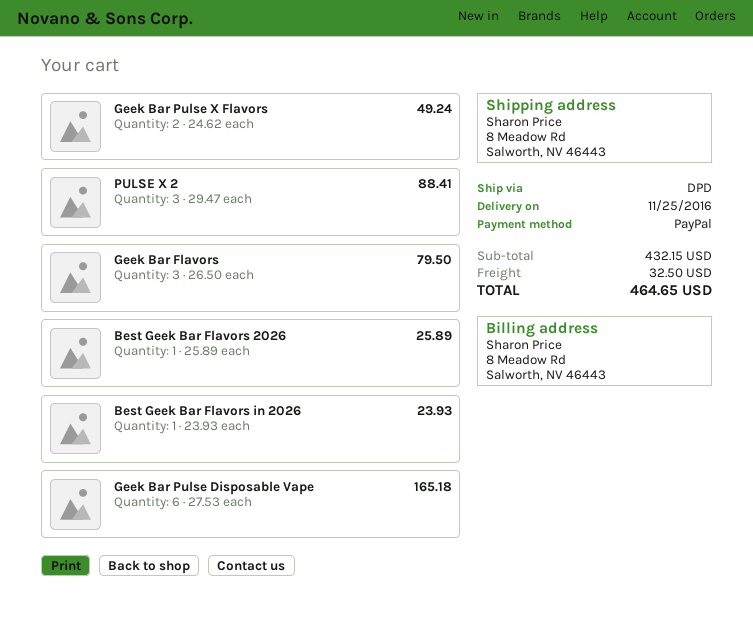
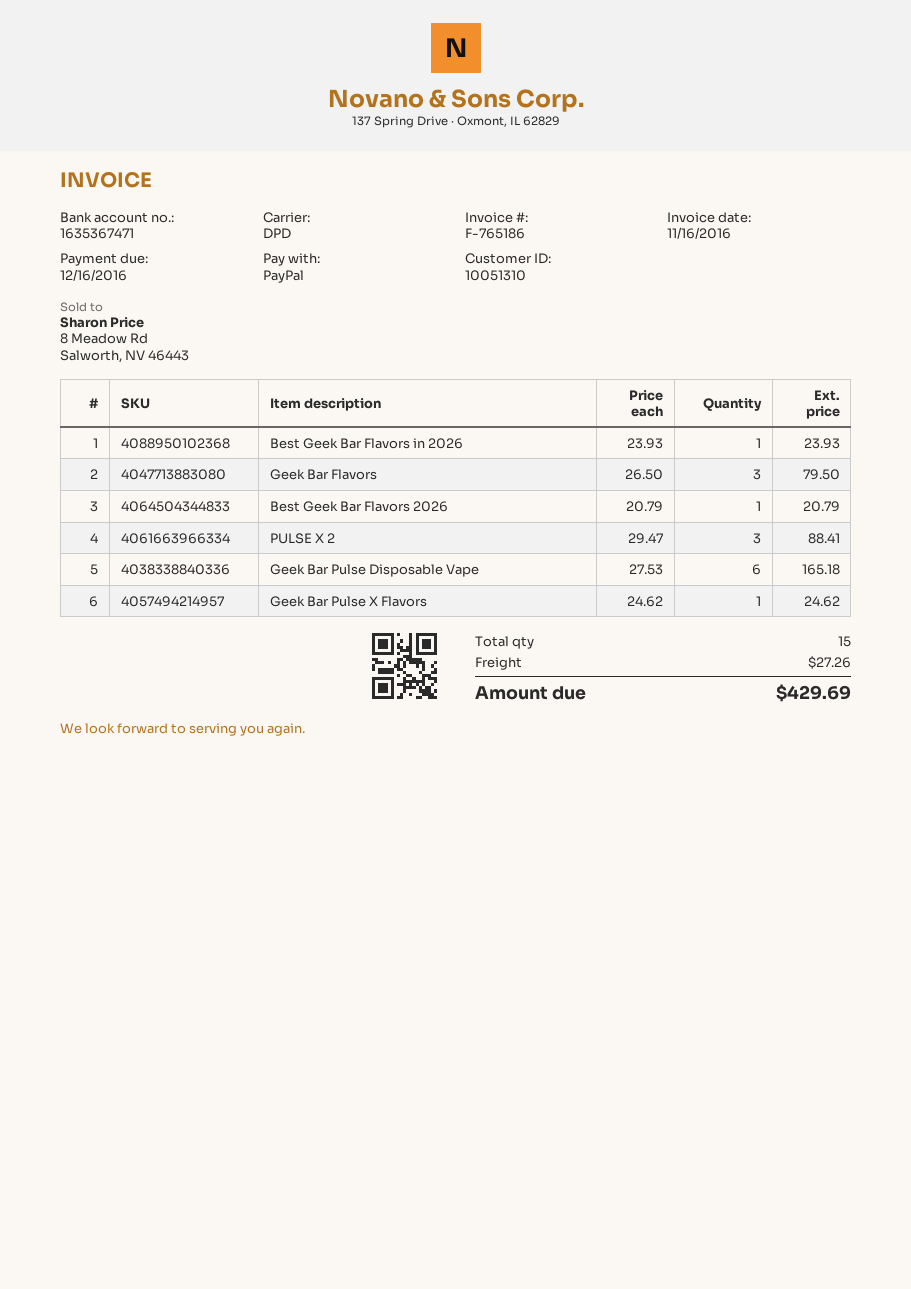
Geek Bar Pulse X Flavors: 2 x 24.62 = 49.24 -> 1 x 24.62 = 24.62
Best Geek Bar Flavors 2026: 1 x 25.89 = 25.89 -> 1 x 20.79 = 20.79
shipping: 32.50 -> 27.26
total: 464.65 -> 429.69

